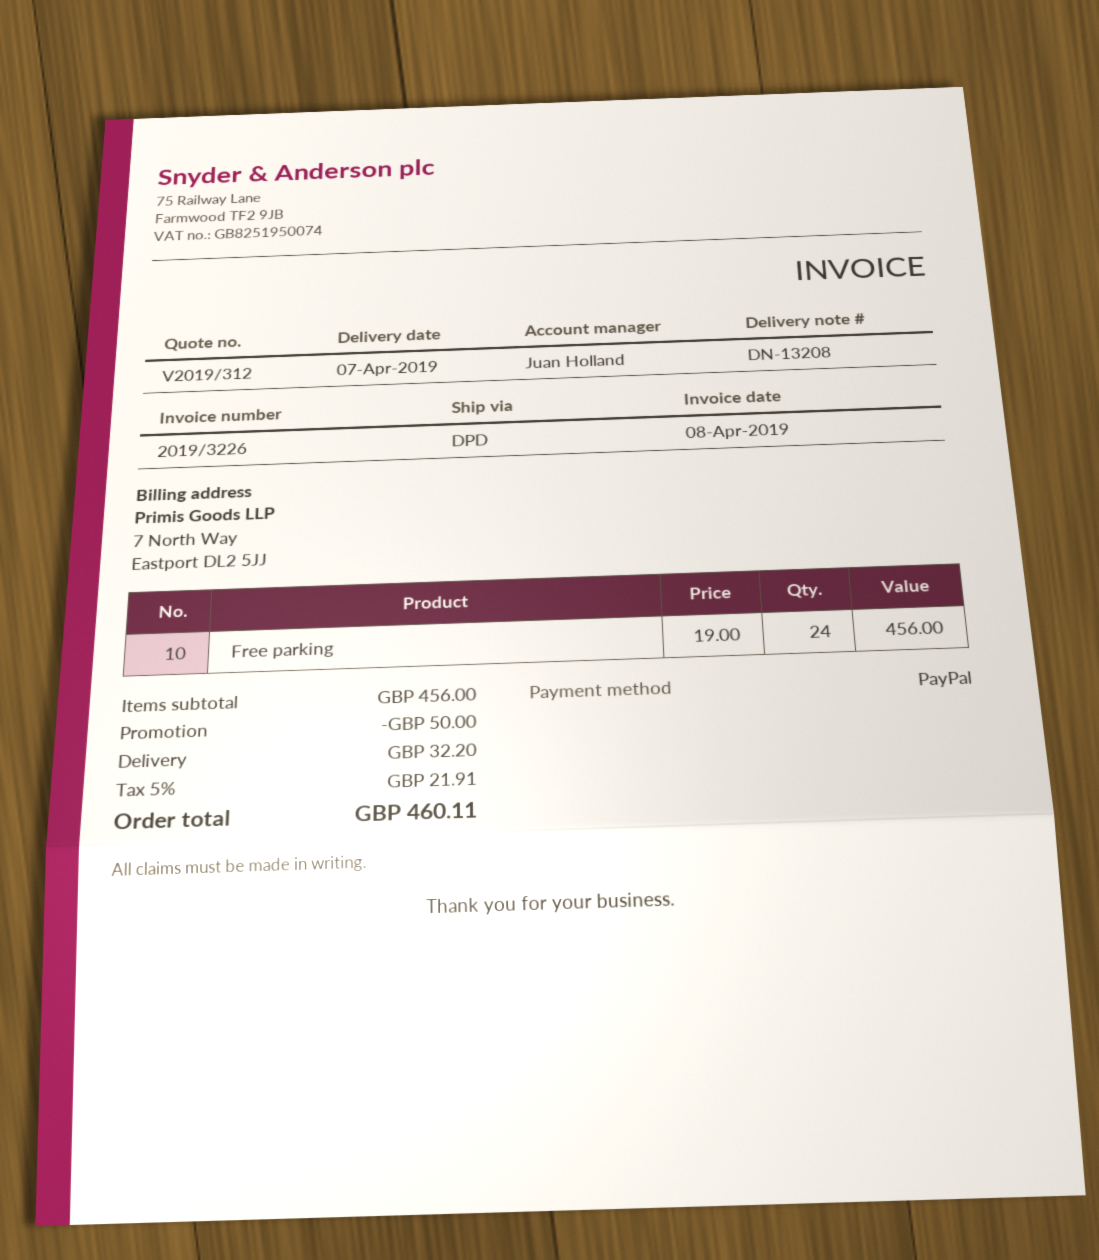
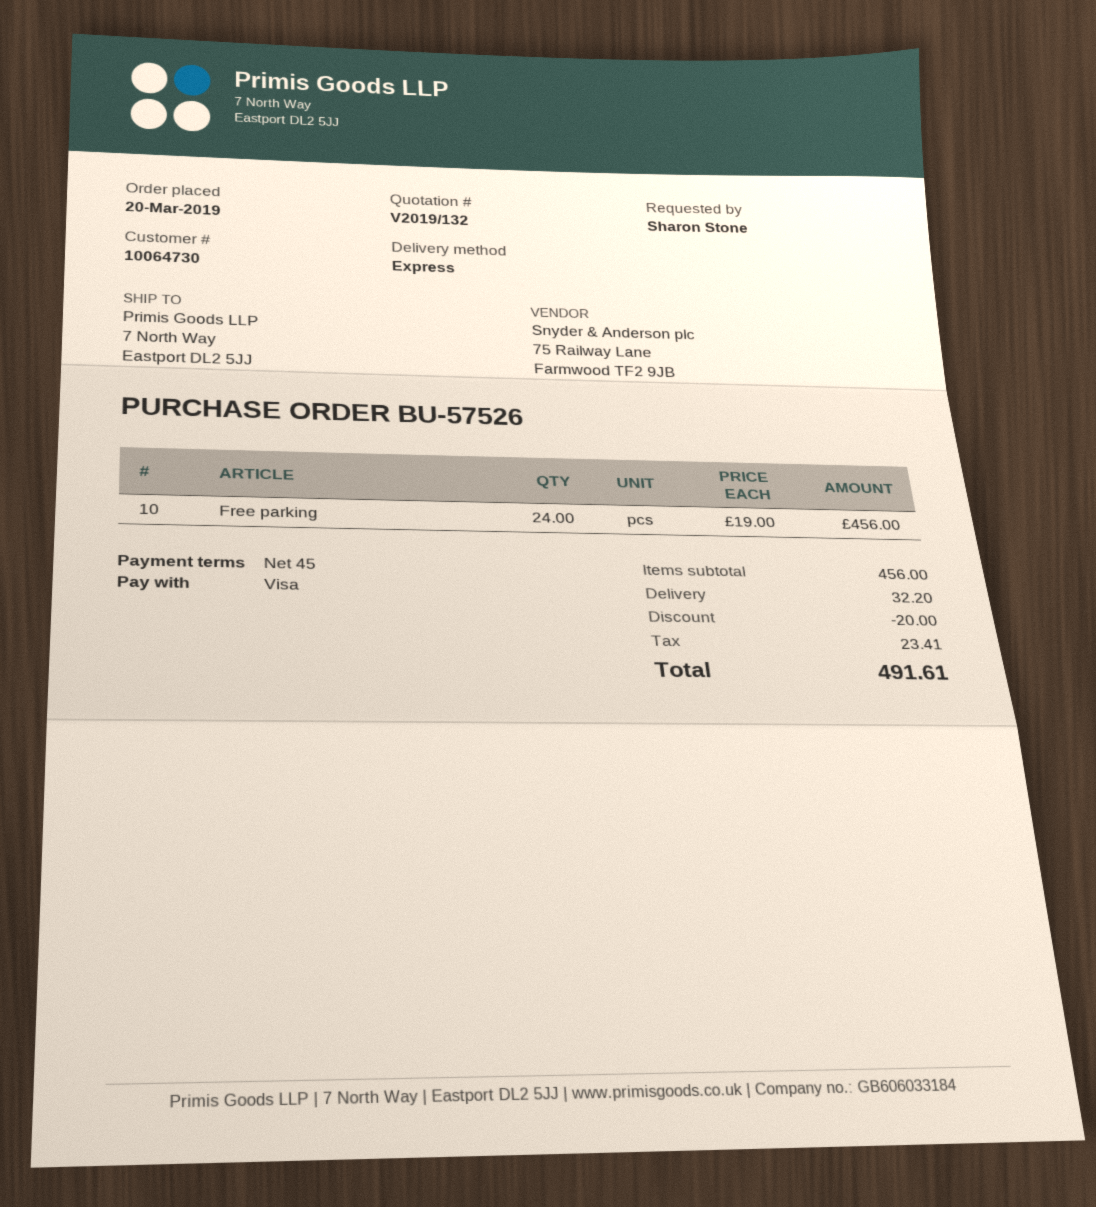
quote number: V2019/312 -> V2019/132
payment method: PayPal -> Visa
shipping method: DPD -> express
discount: 50.00 -> 20.00
tax: 21.91 -> 23.41
total: 460.11 -> 491.61

